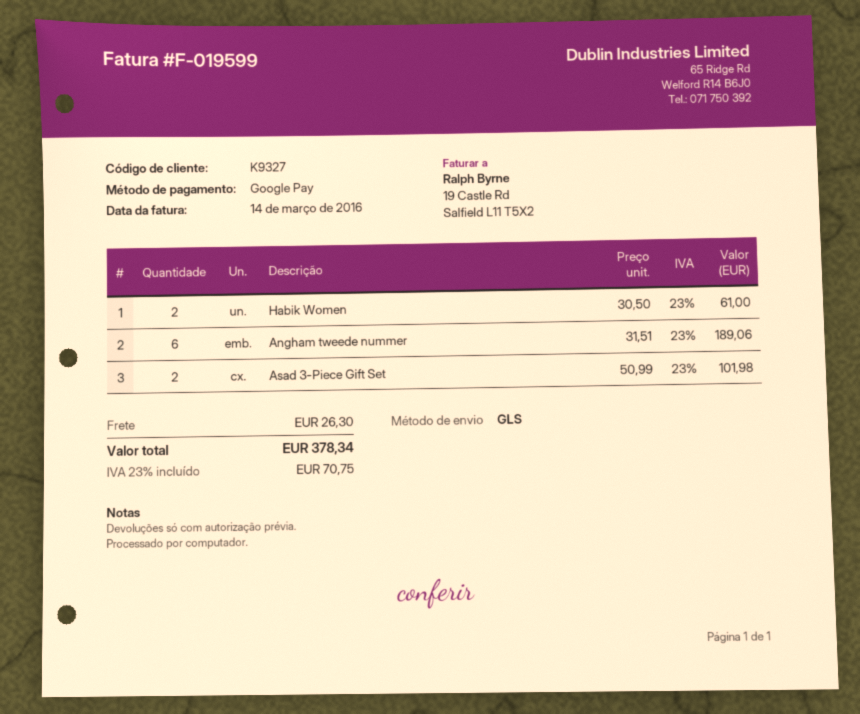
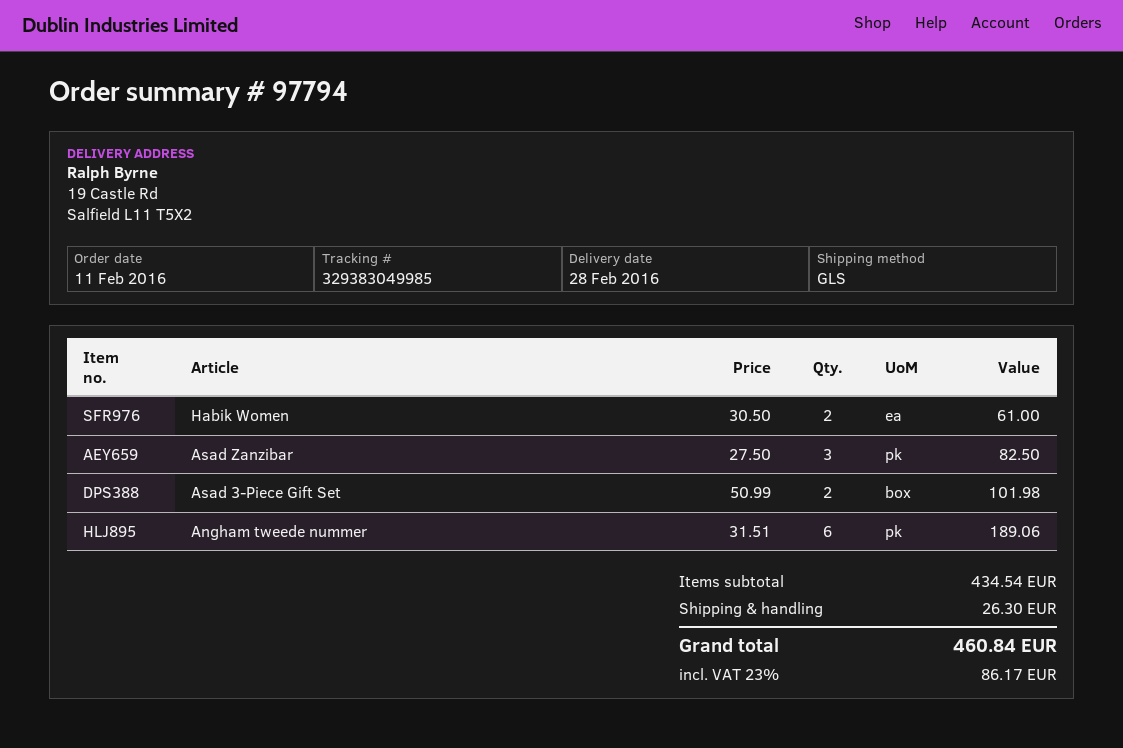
Asad Zanzibar: none -> 3 x 27.50 = 82.50
tax: 23% = 70.75 -> 23% = 86.17
total: 378.34 -> 460.84

